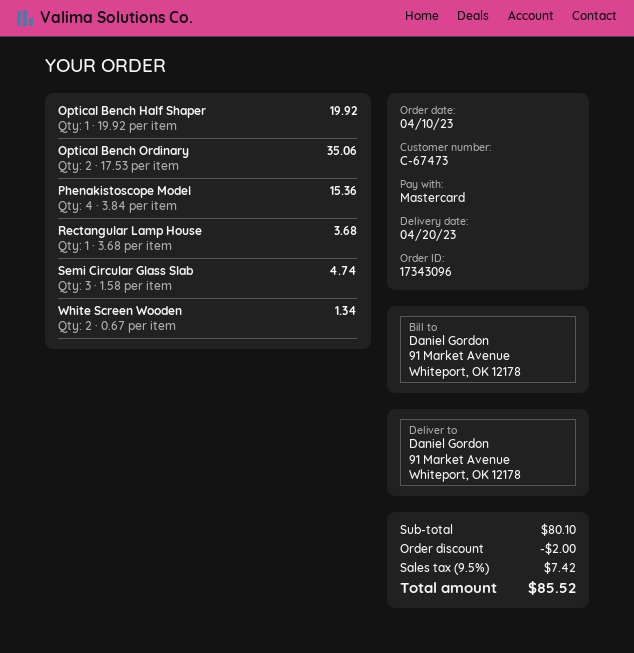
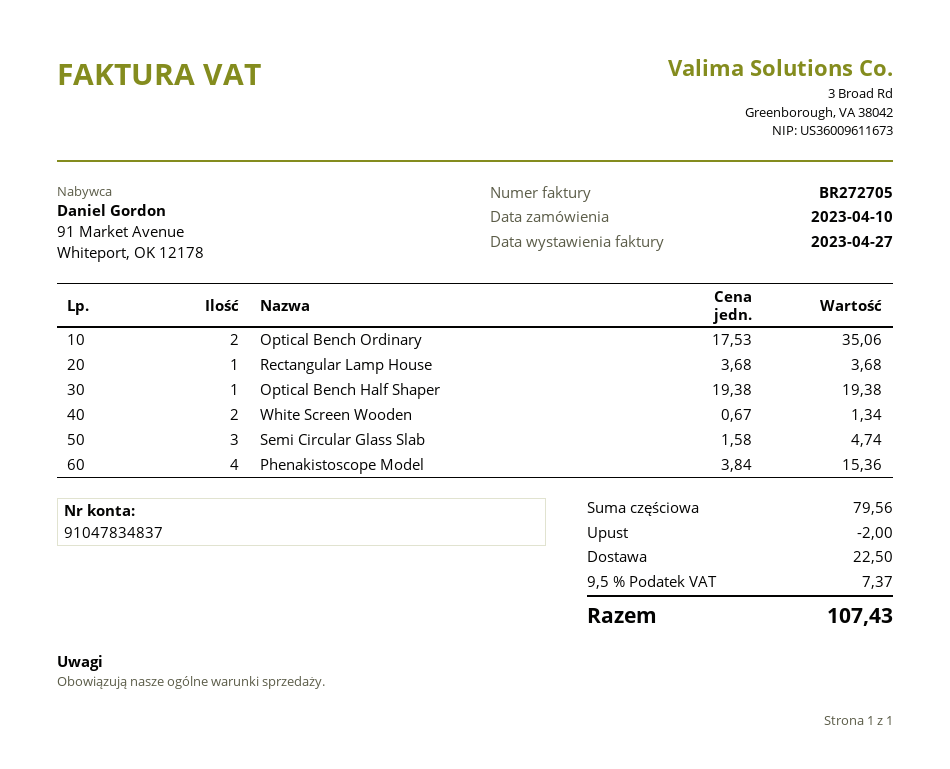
Optical Bench Half Shaper: 1 x 19.92 = 19.92 -> 1 x 19.38 = 19.38
subtotal: 80.10 -> 79.56
shipping: none -> 22.50
tax: 9.5% = 7.42 -> 9.5% = 7.37
total: 85.52 -> 107.43

